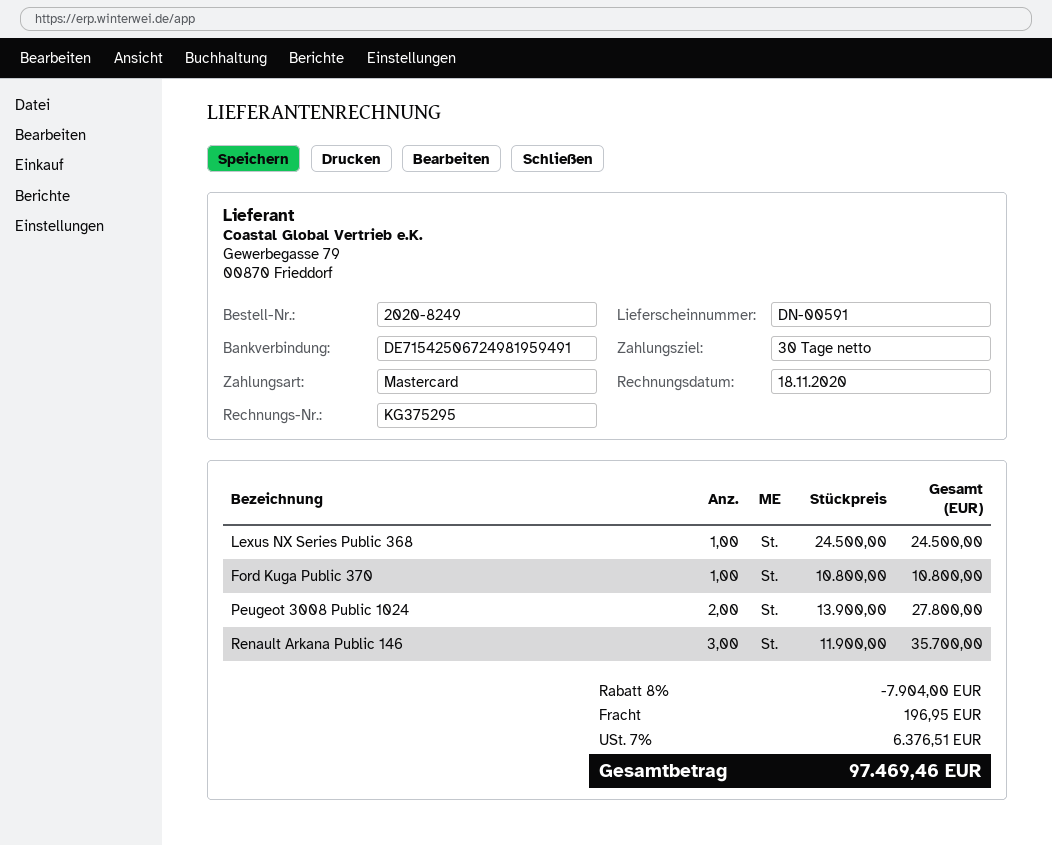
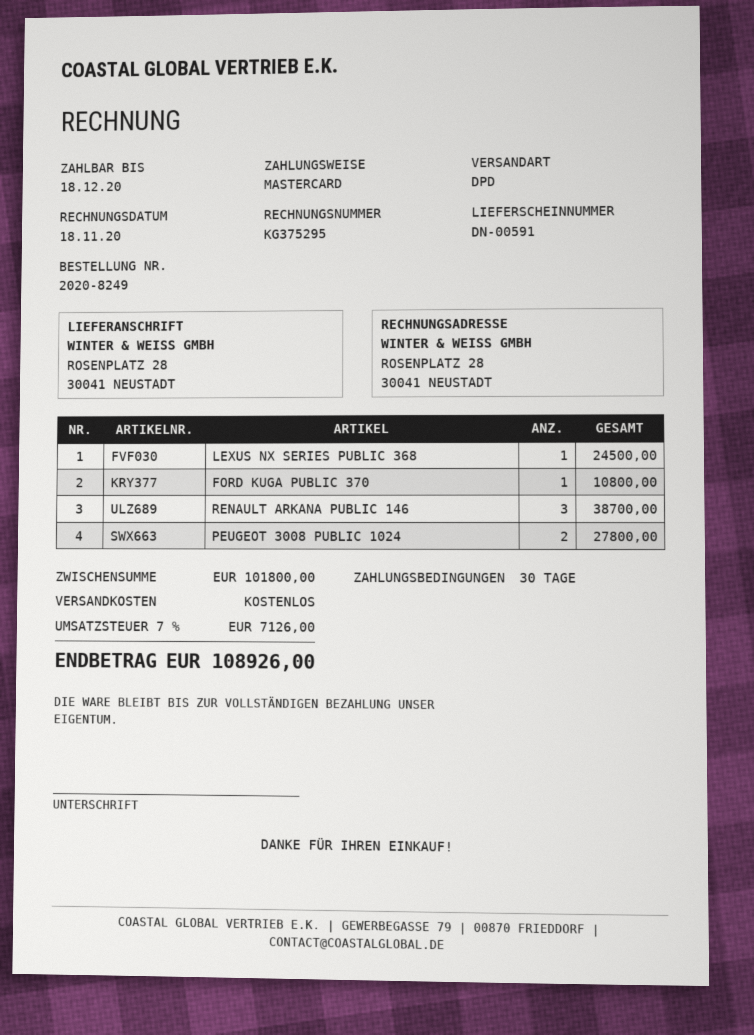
Renault Arkana Public 146: 3 for 35700.00 -> 3 for 38700.00
discount: 8% = 7904.00 -> none
shipping: 196.95 -> 0.00
tax: 7% = 6376.51 -> 7% = 7126.00
total: 97469.46 -> 108926.00

